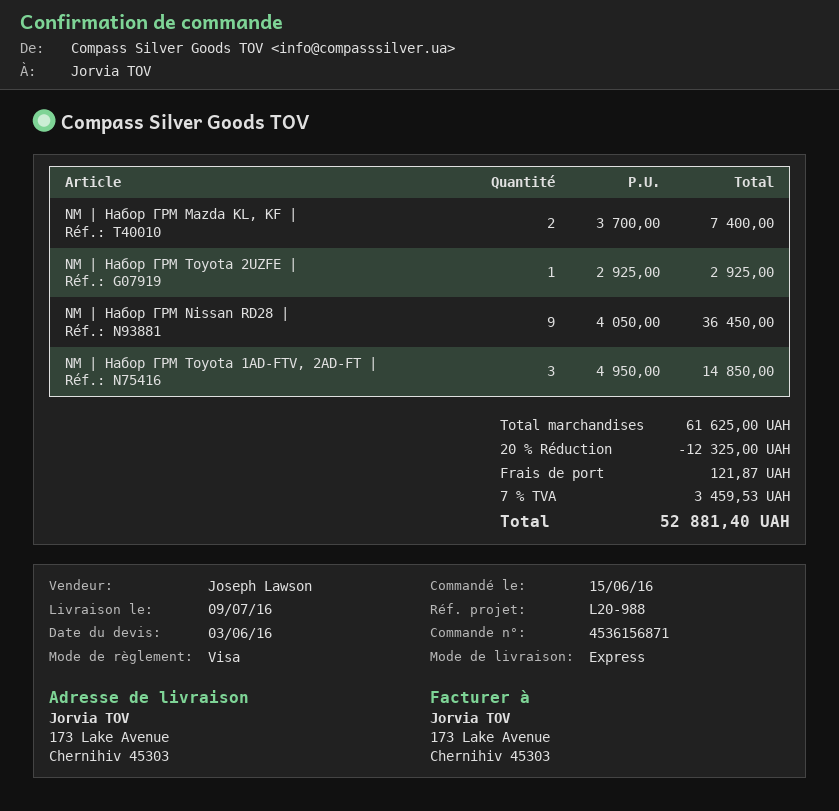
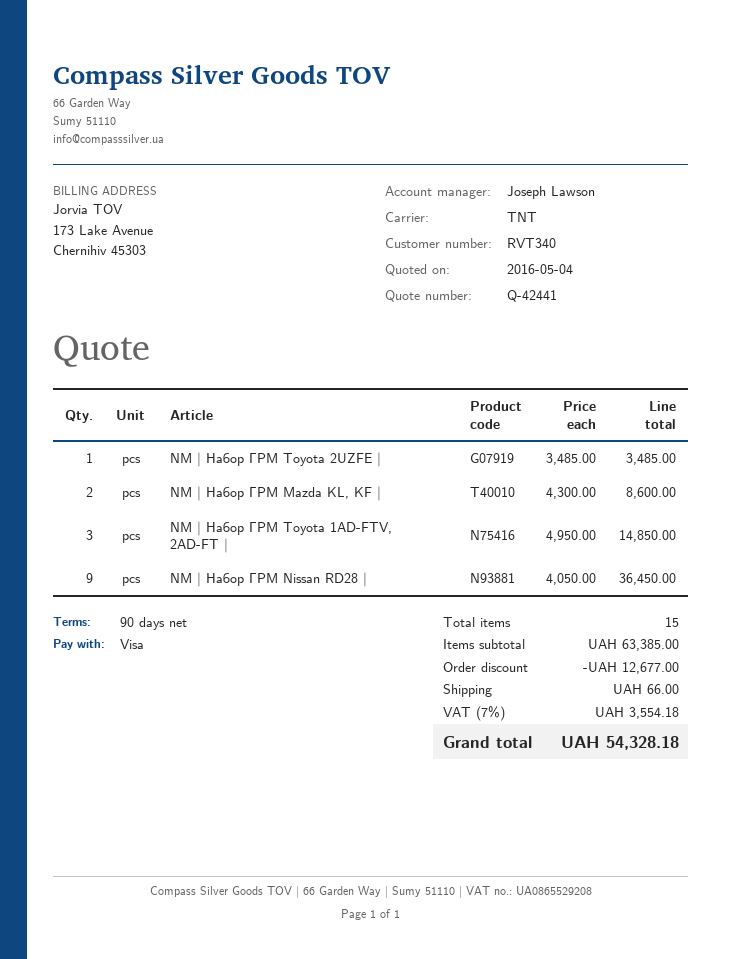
quote date: 2016-06-03 -> 2016-05-04
shipping method: express -> TNT
NM | Набор ГРМ Mazda KL, KF |: 2 x 3700.00 = 7400.00 -> 2 x 4300.00 = 8600.00
NM | Набор ГРМ Toyota 2UZFE |: 1 x 2925.00 = 2925.00 -> 1 x 3485.00 = 3485.00
subtotal: 61625.00 -> 63385.00
discount: 12325.00 -> 12677.00
shipping: 121.87 -> 66.00
tax: 7% = 3459.53 -> 7% = 3554.18
total: 52881.40 -> 54328.18

